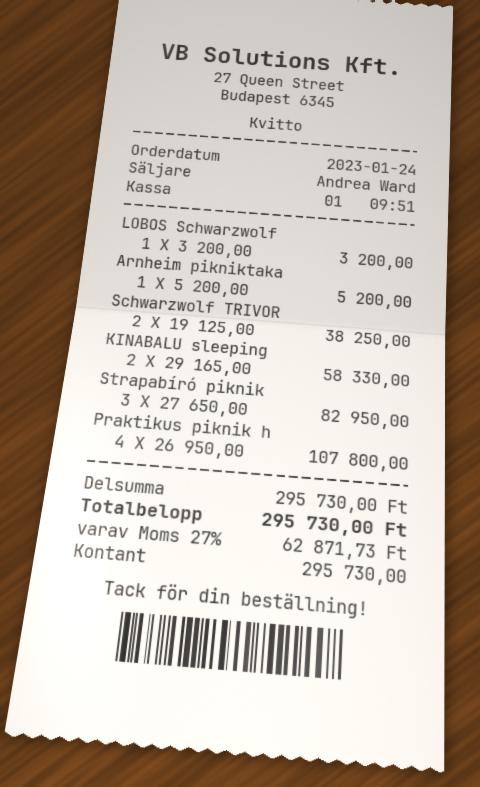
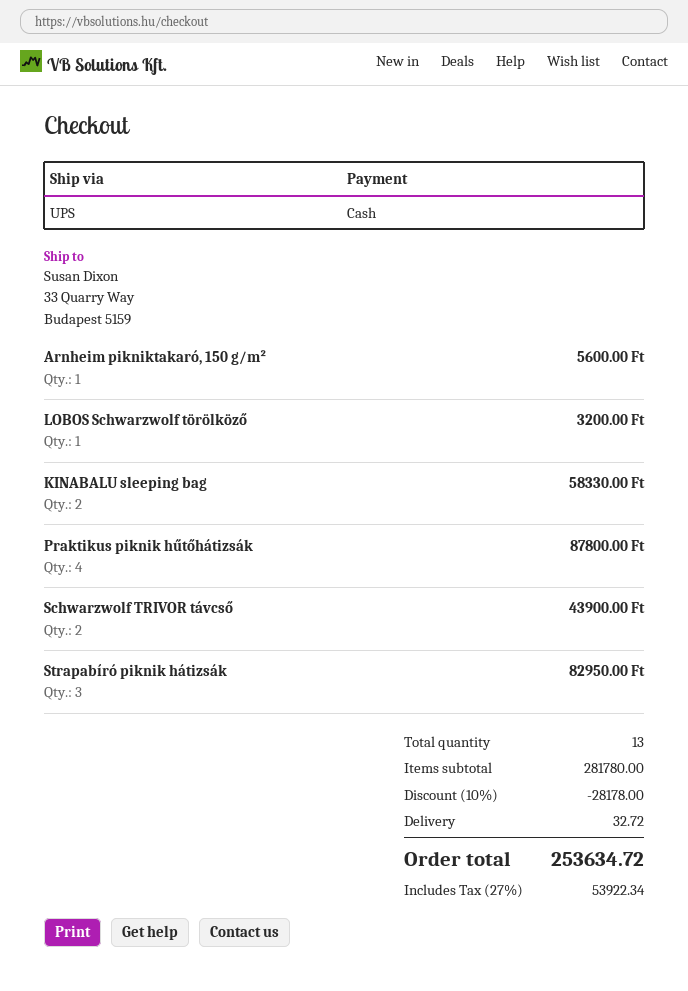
Arnheim pikniktaka: 1 for 5200.00 -> 1 for 5600.00
Schwarzwolf TRIVOR: 2 for 38250.00 -> 2 for 43900.00
Praktikus piknik h: 4 for 107800.00 -> 4 for 87800.00
subtotal: 295730.00 -> 281780.00
discount: none -> 10% = 28178.00
shipping: none -> 32.72
tax: 27% = 62871.73 -> 27% = 53922.34
total: 295730.00 -> 253634.72

